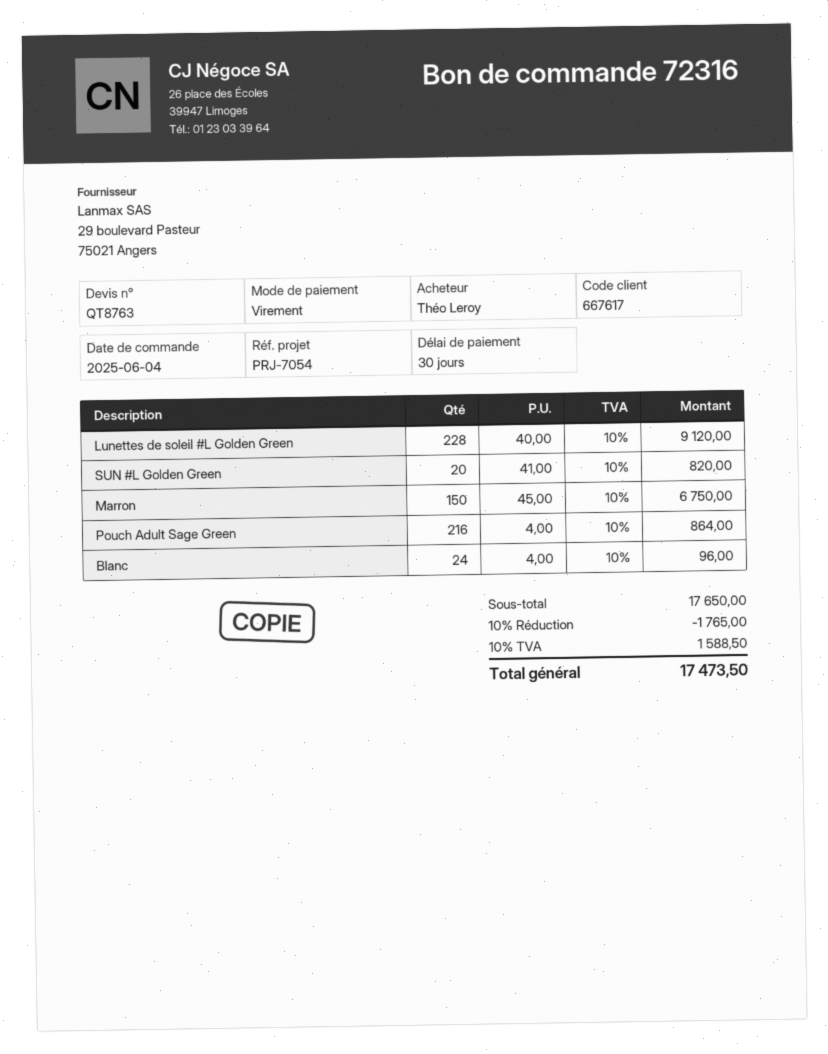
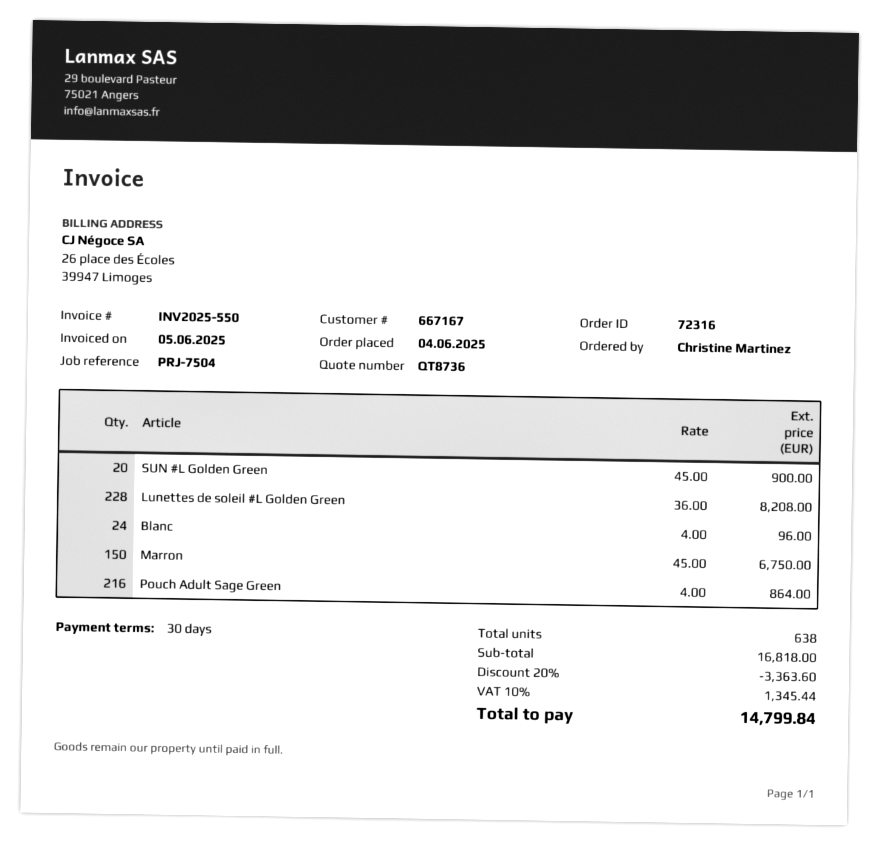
quote number: QT8763 -> QT8736
customer number: 667617 -> 667167
reference: PRJ-7054 -> PRJ-7504
ordered by: Théo Leroy -> Christine Martinez
Lunettes de soleil #L Golden Green: 228 x 40.00 = 9120.00 -> 228 x 36.00 = 8208.00
SUN #L Golden Green: 20 x 41.00 = 820.00 -> 20 x 45.00 = 900.00
subtotal: 17650.00 -> 16818.00
discount: 10% = 1765.00 -> 20% = 3363.60
tax: 10% = 1588.50 -> 10% = 1345.44
total: 17473.50 -> 14799.84

